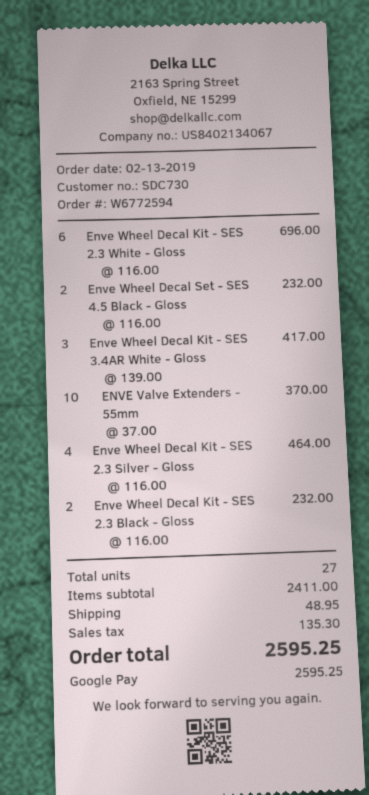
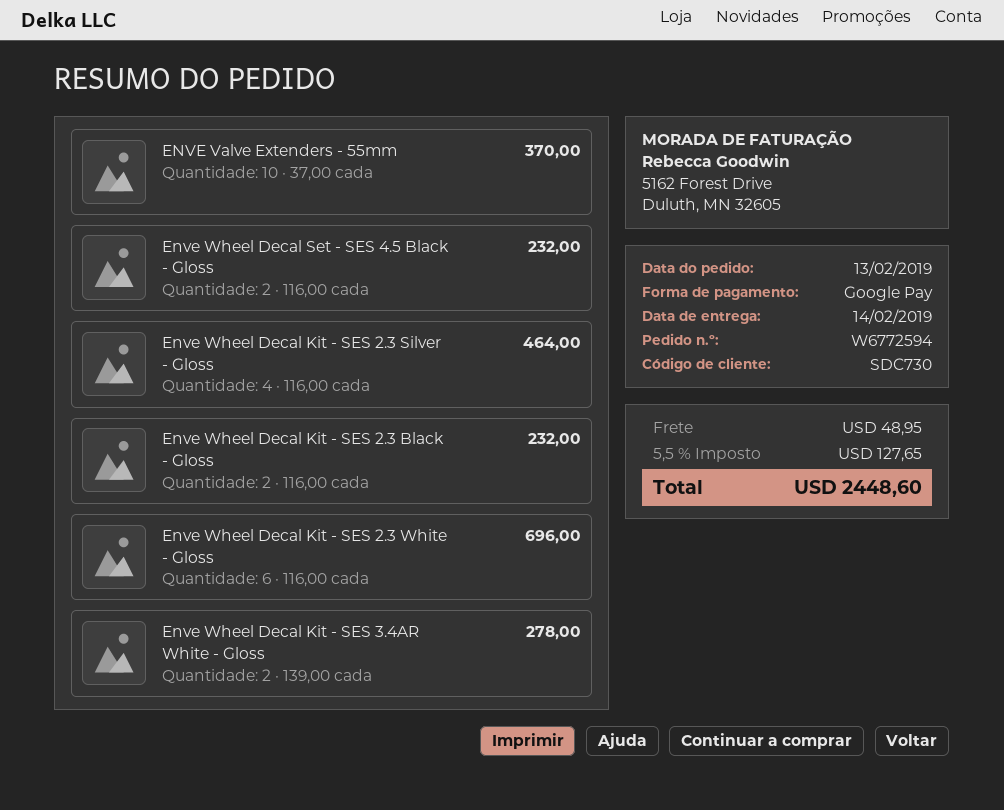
Enve Wheel Decal Kit - SES 3.4AR White - Gloss: 3 x 139.00 = 417.00 -> 2 x 139.00 = 278.00
tax: 135.30 -> 127.65
total: 2595.25 -> 2448.60

